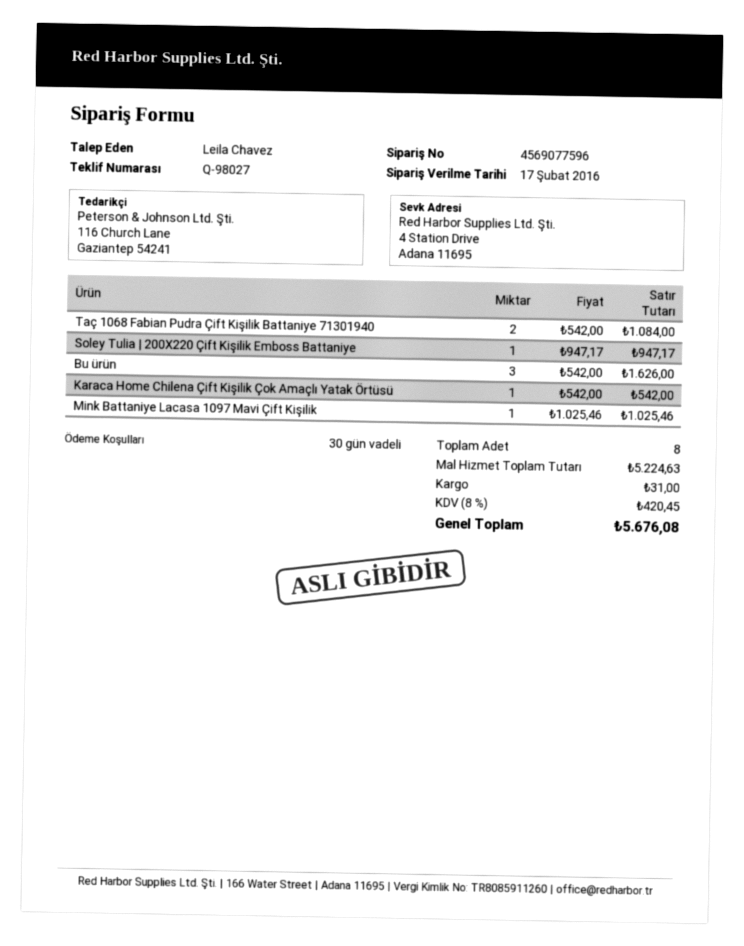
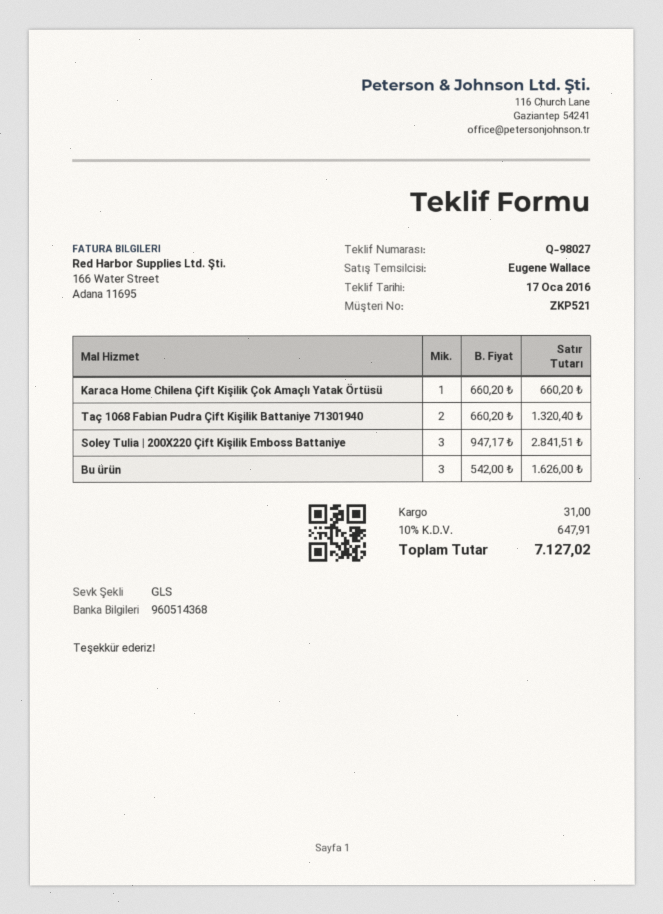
Taç 1068 Fabian Pudra Çift Kişilik Battaniye 71301940: 2 x 542.00 = 1084.00 -> 2 x 660.20 = 1320.40
Soley Tulia | 200X220 Çift Kişilik Emboss Battaniye: 1 x 947.17 = 947.17 -> 3 x 947.17 = 2841.51
Karaca Home Chilena Çift Kişilik Çok Amaçlı Yatak Örtüsü: 1 x 542.00 = 542.00 -> 1 x 660.20 = 660.20
Mink Battaniye Lacasa 1097 Mavi Çift Kişilik: 1 x 1025.46 = 1025.46 -> none
tax: 8% = 420.45 -> 10% = 647.91
total: 5676.08 -> 7127.02

